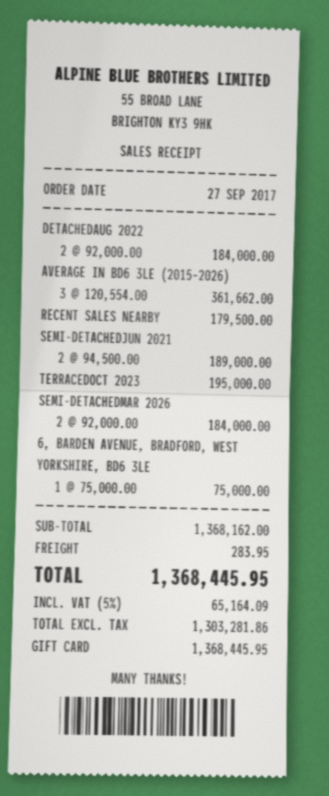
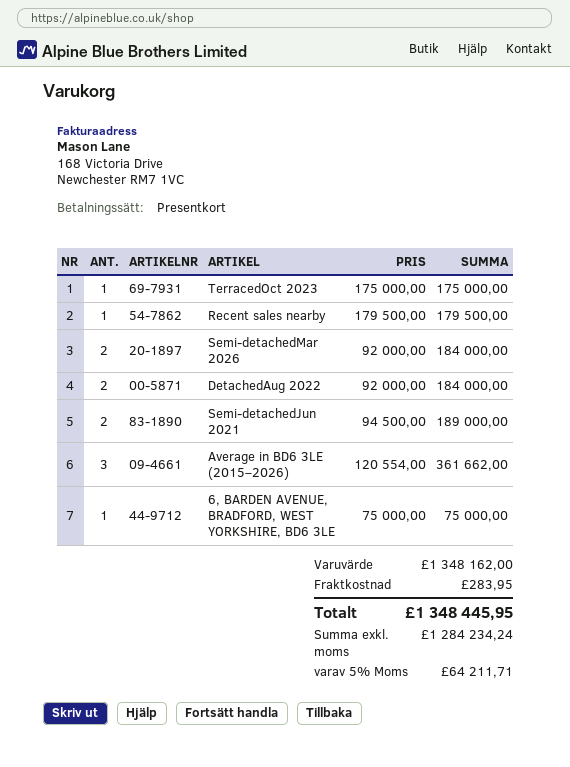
TERRACEDOCT 2023: 1 x 195000.00 = 195000.00 -> 1 x 175000.00 = 175000.00
subtotal: 1368162.00 -> 1348162.00
net: 1303281.86 -> 1284234.24
tax: 5% = 65164.09 -> 5% = 64211.71
total: 1368445.95 -> 1348445.95

